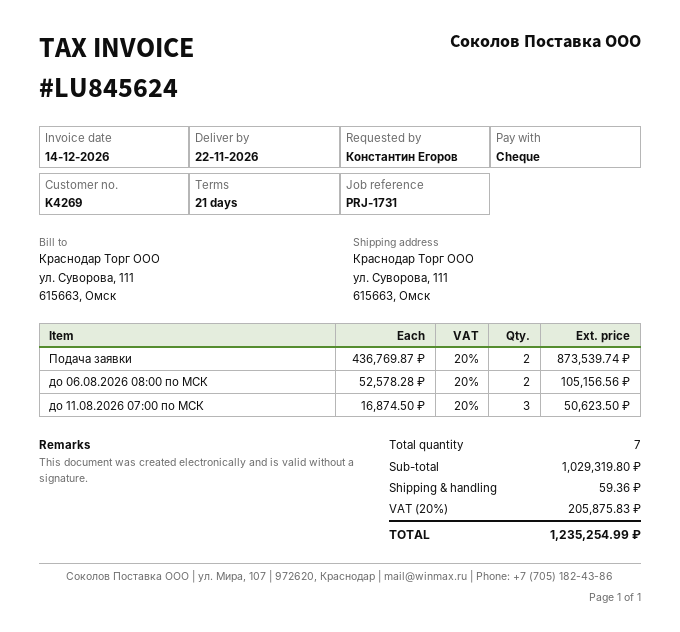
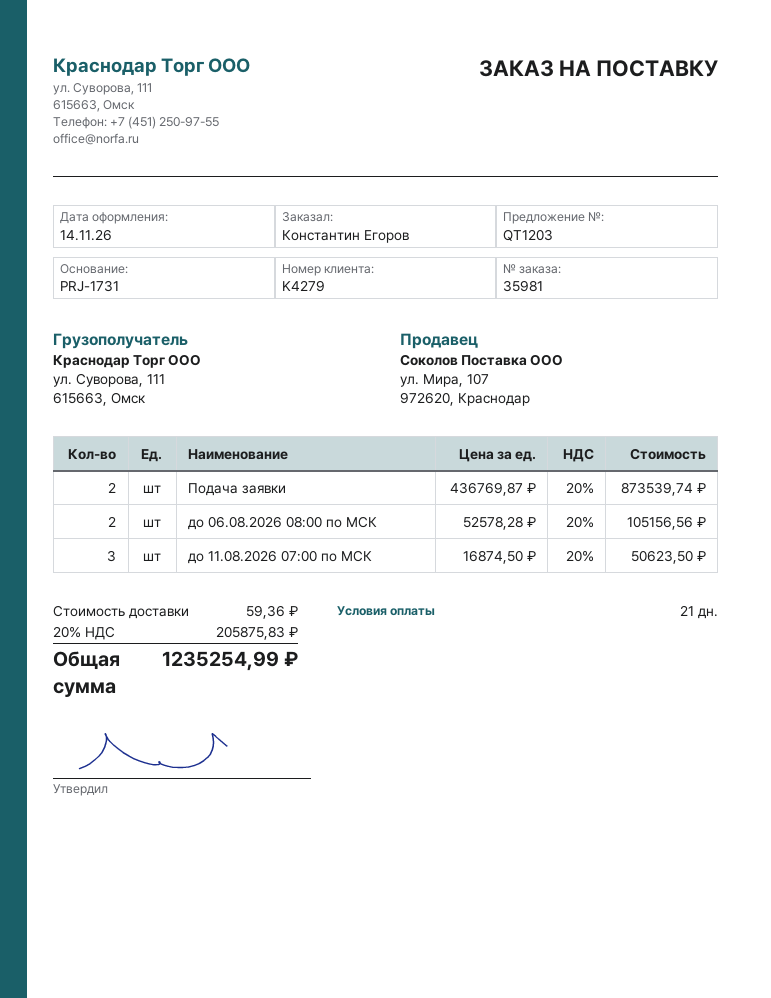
customer number: K4269 -> K4279

